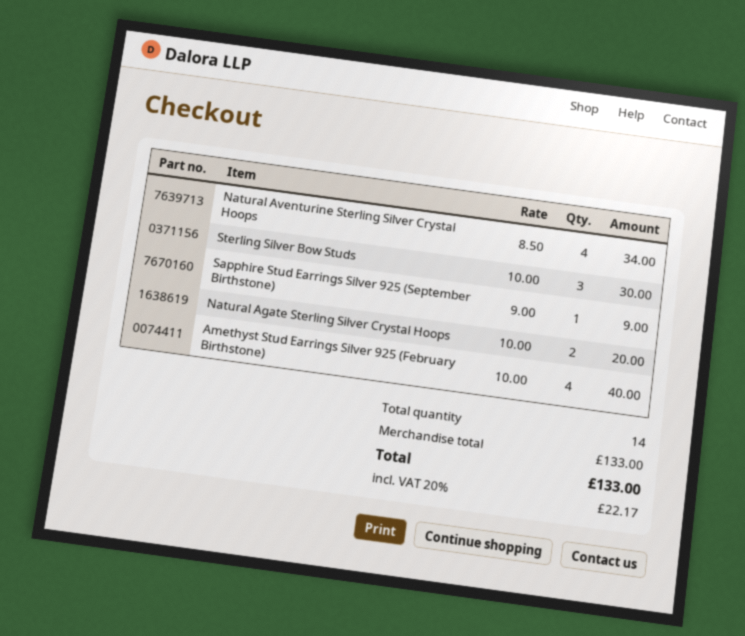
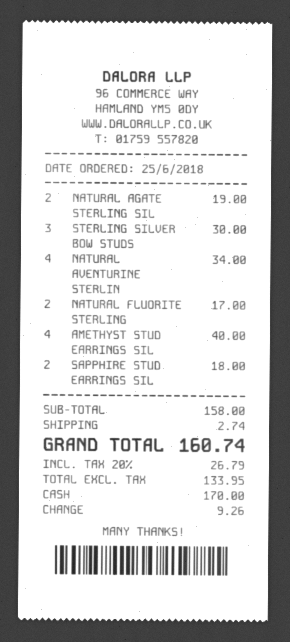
Sapphire Stud Earrings Silver 925 (September Birthstone): 1 for 9.00 -> 2 for 18.00
Natural Agate Sterling Silver Crystal Hoops: 2 for 20.00 -> 2 for 19.00
NATURAL FLUORITE STERLING: none -> 2 for 17.00
subtotal: 133.00 -> 158.00
shipping: none -> 2.74
tax: 20% = 22.17 -> 20% = 26.79
total: 133.00 -> 160.74

